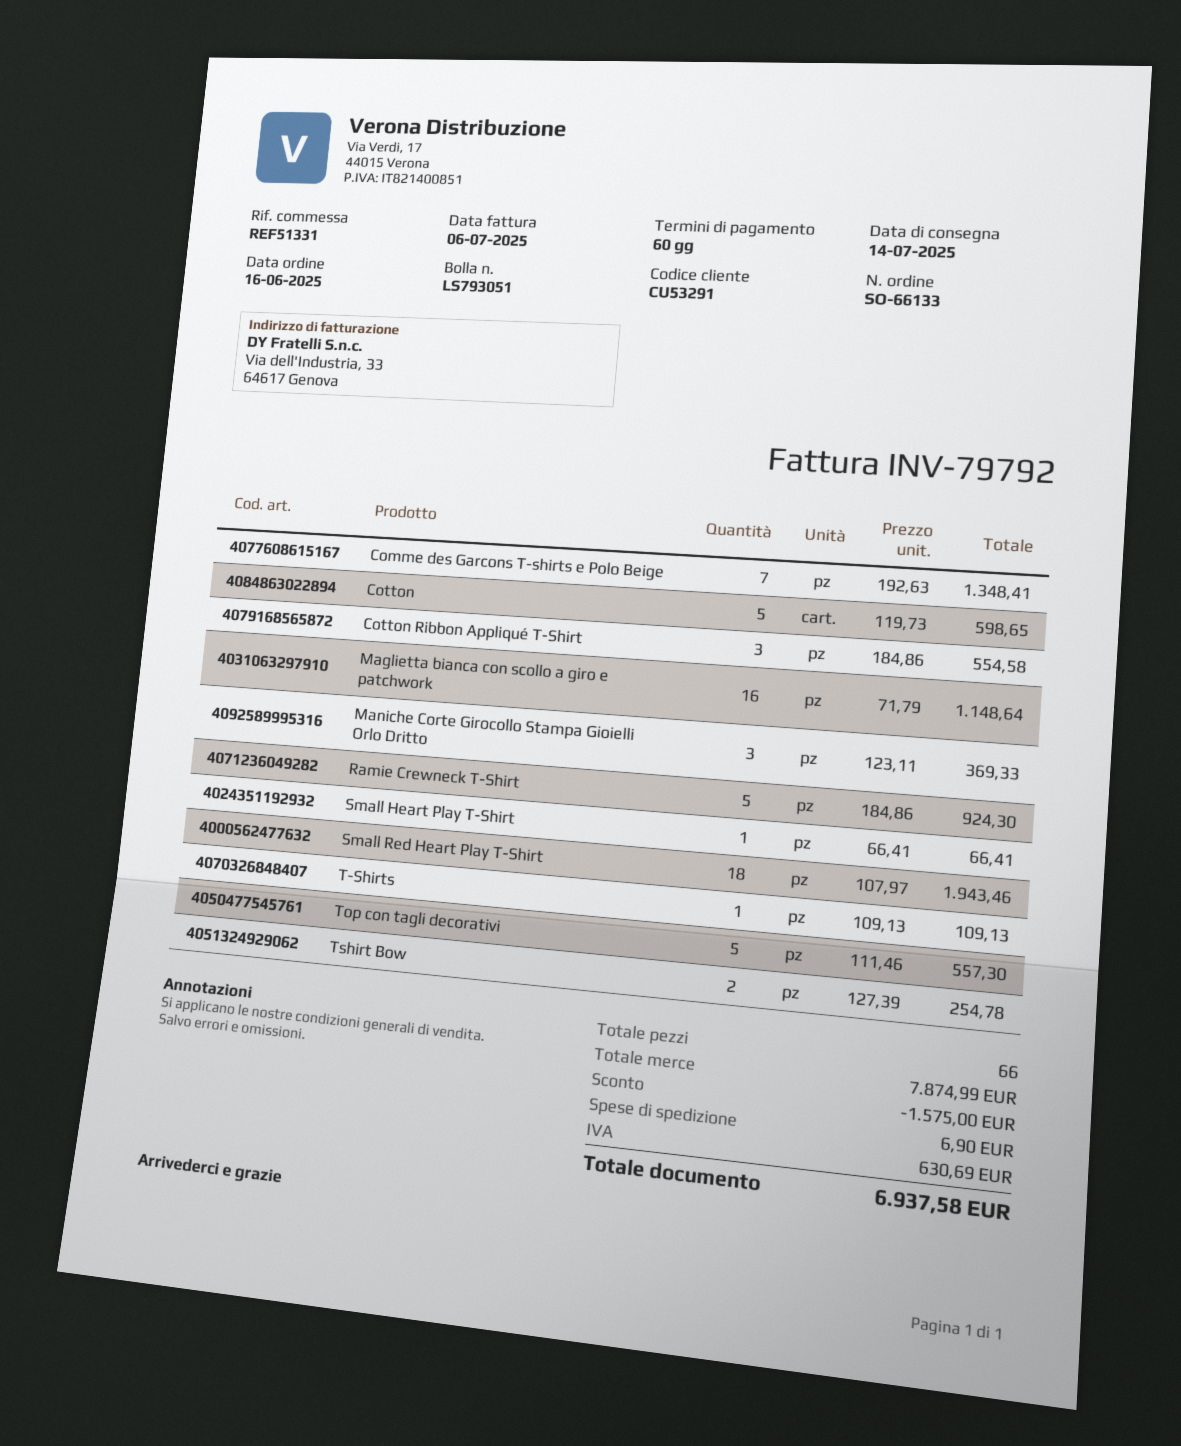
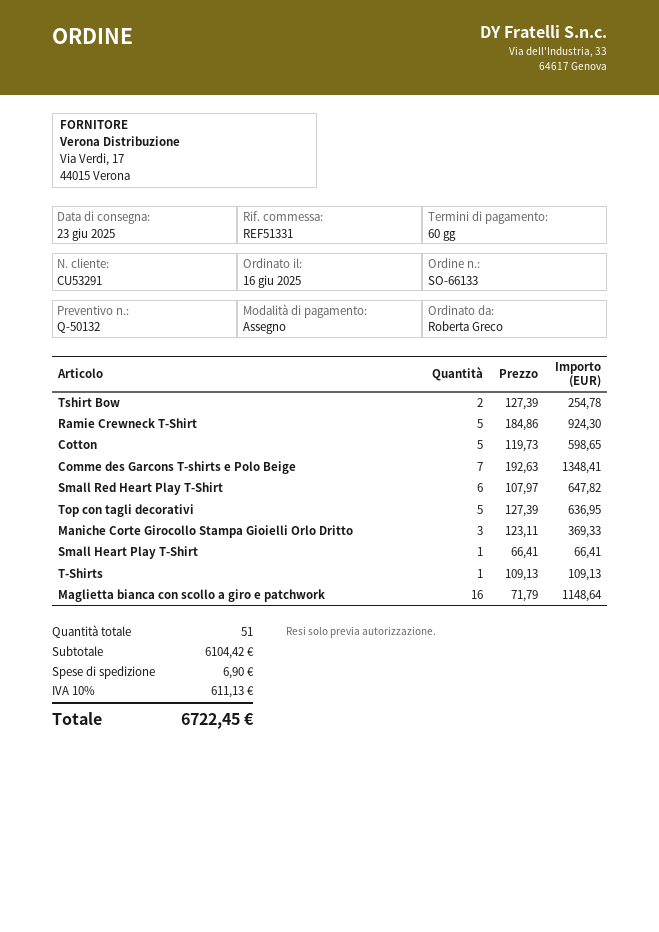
delivery date: 2025-07-14 -> 2025-06-23
Cotton Ribbon Appliqué T-Shirt: 3 x 184.86 = 554.58 -> none
Small Red Heart Play T-Shirt: 18 x 107.97 = 1943.46 -> 6 x 107.97 = 647.82
Top con tagli decorativi: 5 x 111.46 = 557.30 -> 5 x 127.39 = 636.95
total quantity: 66 -> 51
subtotal: 7874.99 -> 6104.42
discount: 1575.00 -> none
tax: 630.69 -> 611.13
total: 6937.58 -> 6722.45

